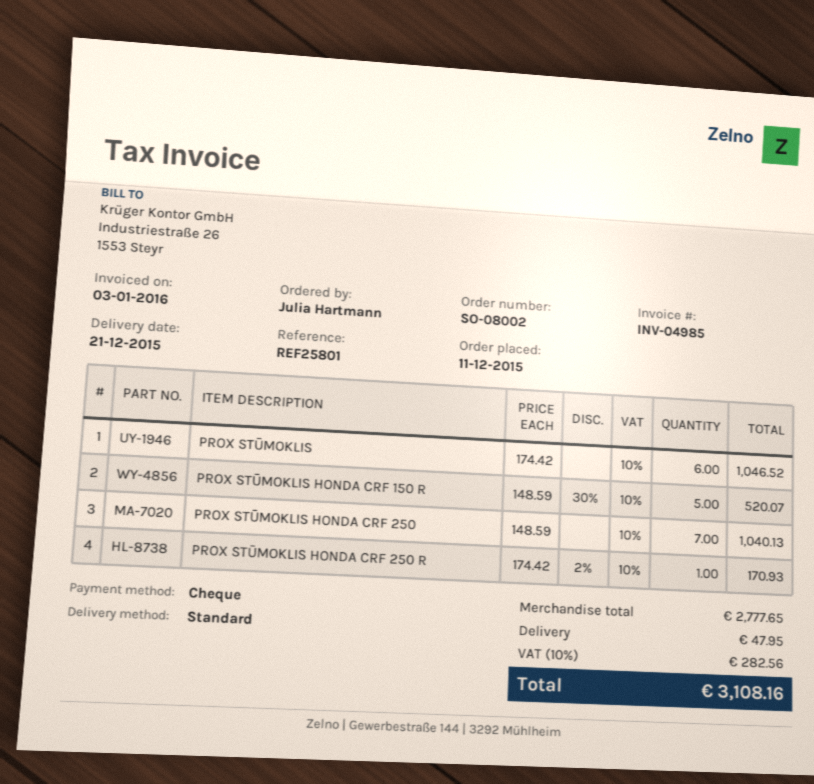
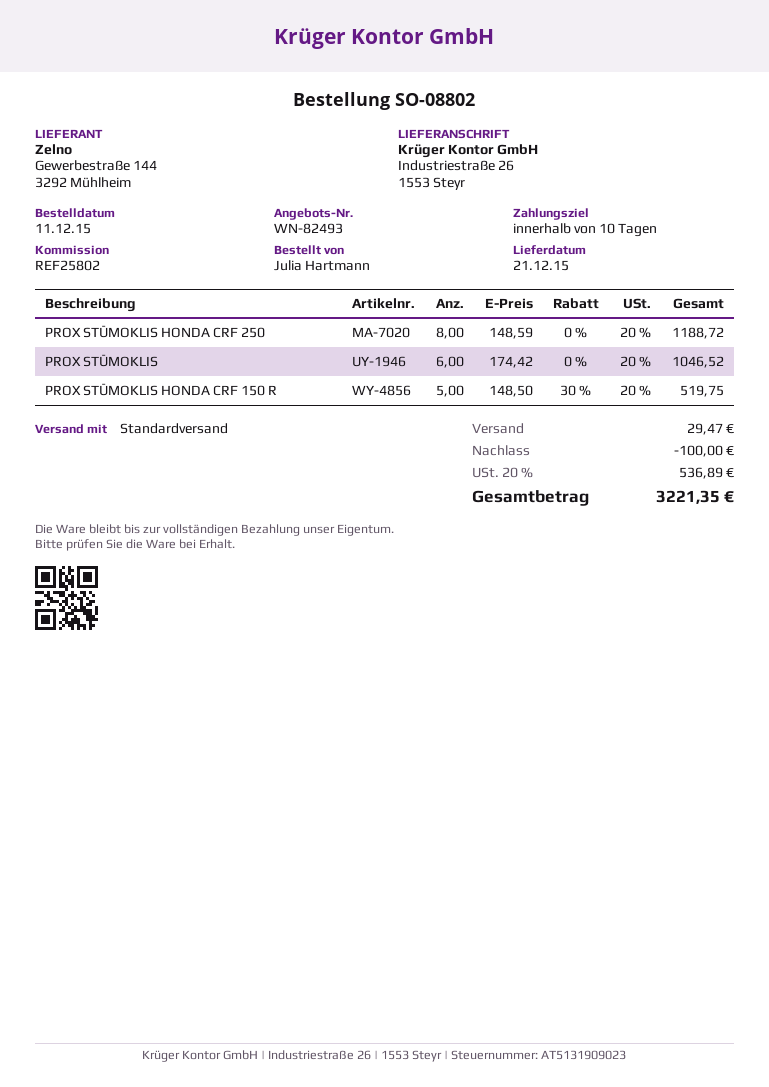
order number: SO-08002 -> SO-08802
reference: REF25801 -> REF25802
PROX STŪMOKLIS HONDA CRF 150 R: 5 x 148.59 - 30% = 520.07 -> 5 x 148.50 - 30% = 519.75
PROX STŪMOKLIS HONDA CRF 250: 7 x 148.59 = 1040.13 -> 8 x 148.59 = 1188.72
PROX STŪMOKLIS HONDA CRF 250 R: 1 x 174.42 - 2% = 170.93 -> none
discount: none -> 100.00
shipping: 47.95 -> 29.47
tax: 10% = 282.56 -> 20% = 536.89
total: 3108.16 -> 3221.35

